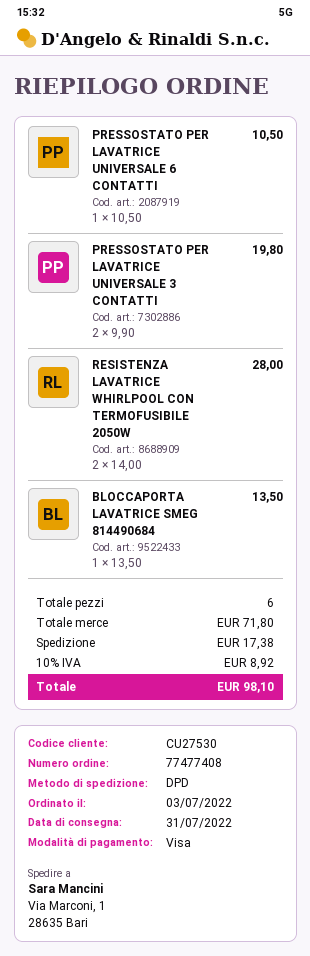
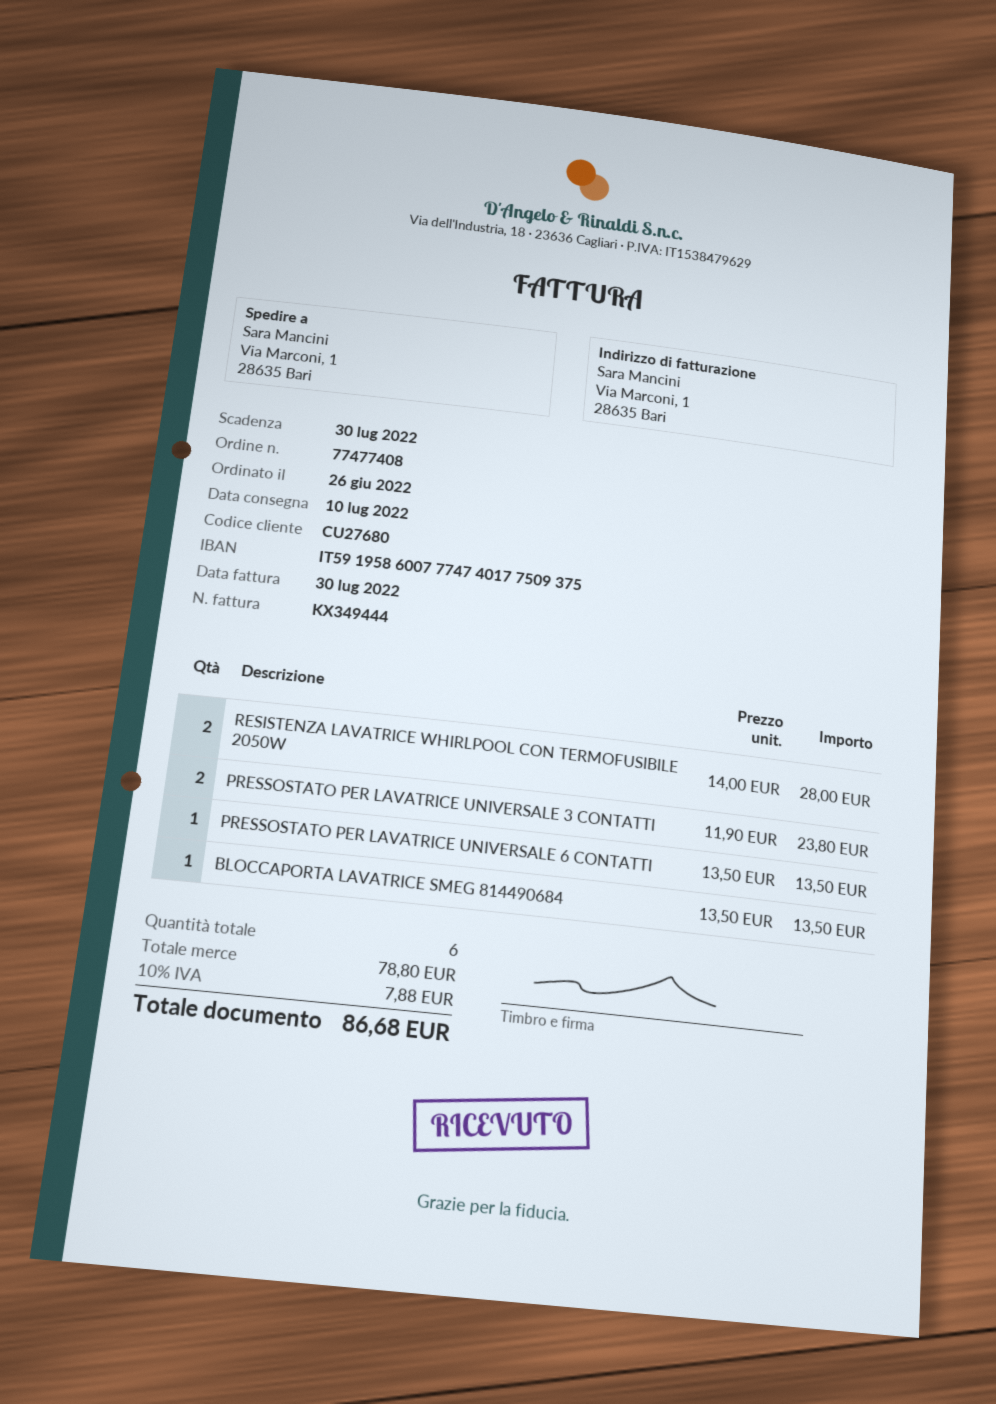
order date: 2022-07-03 -> 2022-06-26
delivery date: 2022-07-31 -> 2022-07-10
customer number: CU27530 -> CU27680
PRESSOSTATO PER LAVATRICE UNIVERSALE 6 CONTATTI: 1 x 10.50 = 10.50 -> 1 x 13.50 = 13.50
PRESSOSTATO PER LAVATRICE UNIVERSALE 3 CONTATTI: 2 x 9.90 = 19.80 -> 2 x 11.90 = 23.80
subtotal: 71.80 -> 78.80
shipping: 17.38 -> none
tax: 10% = 8.92 -> 10% = 7.88
total: 98.10 -> 86.68

